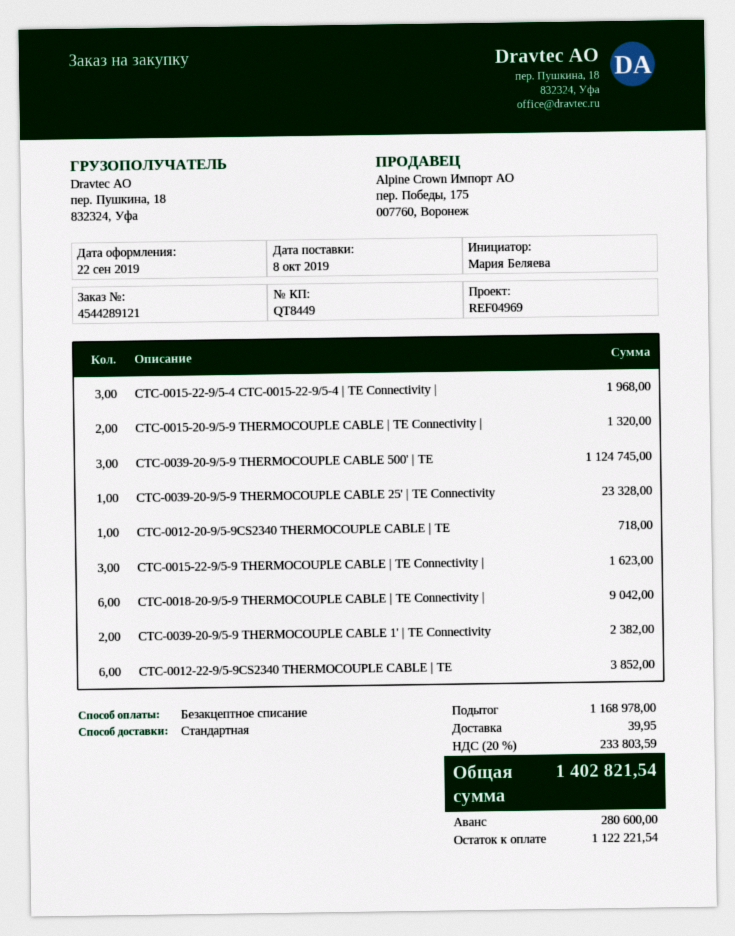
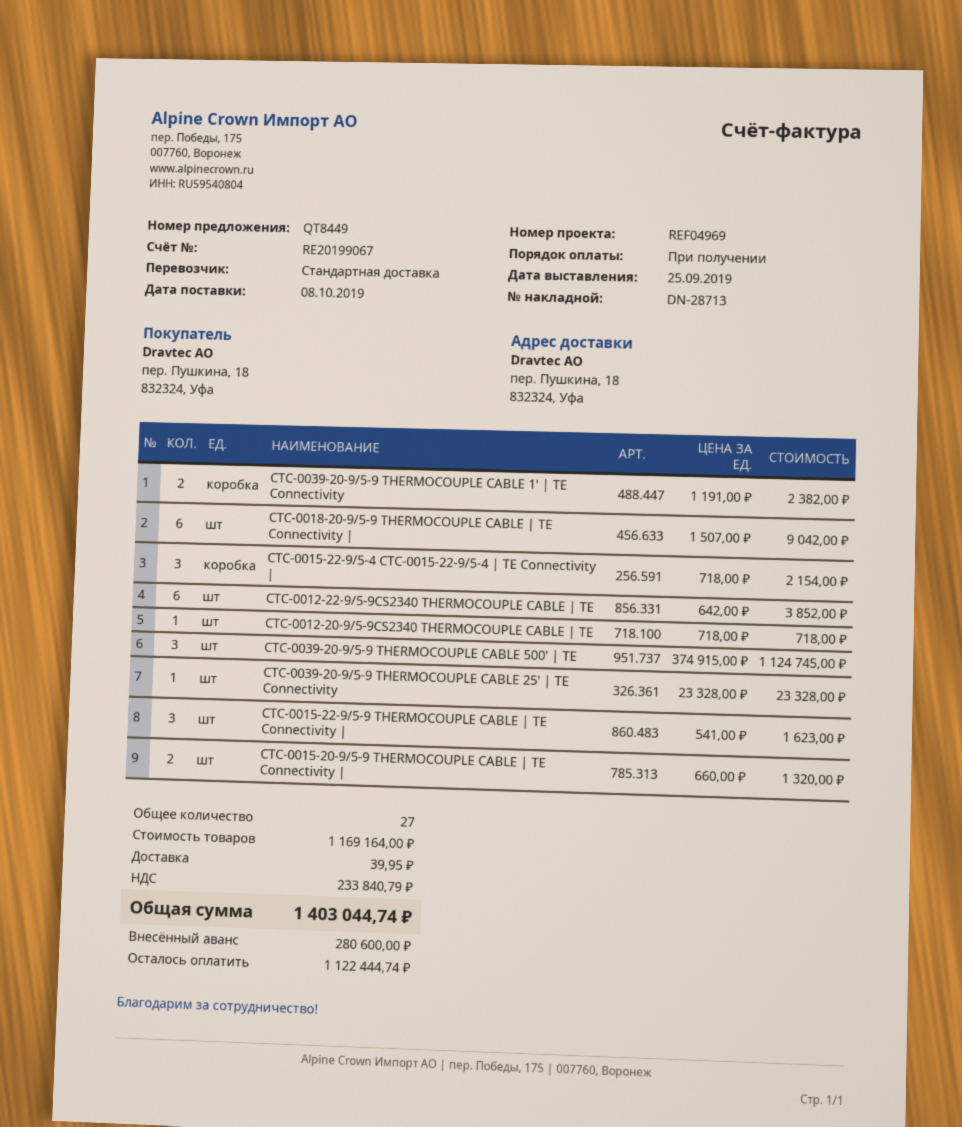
CTC-0015-22-9/5-4 CTC-0015-22-9/5-4 | TE Connectivity |: 3 for 1968.00 -> 3 for 2154.00
subtotal: 1168978.00 -> 1169164.00
tax: 233803.59 -> 233840.79
total: 1402821.54 -> 1403044.74
balance: 1122221.54 -> 1122444.74

